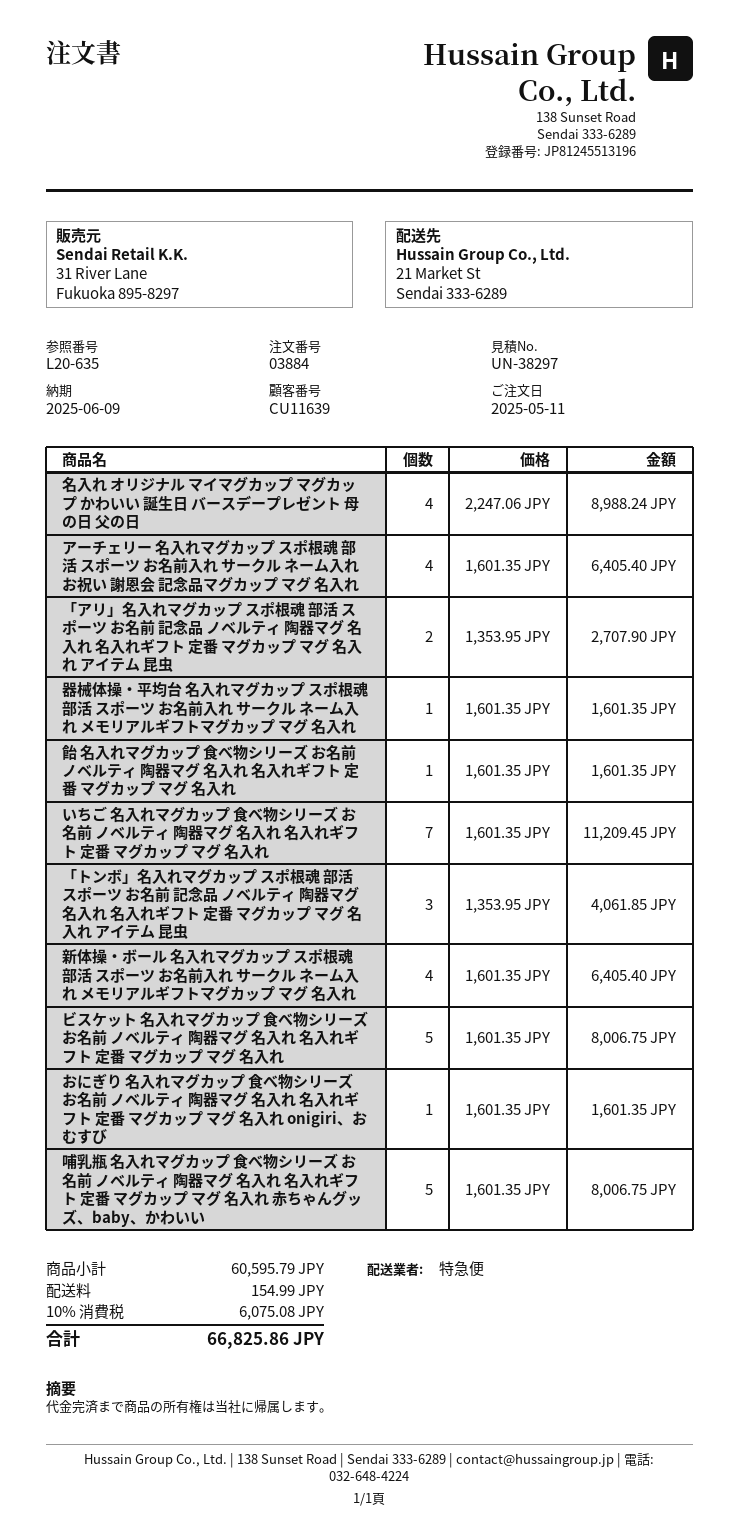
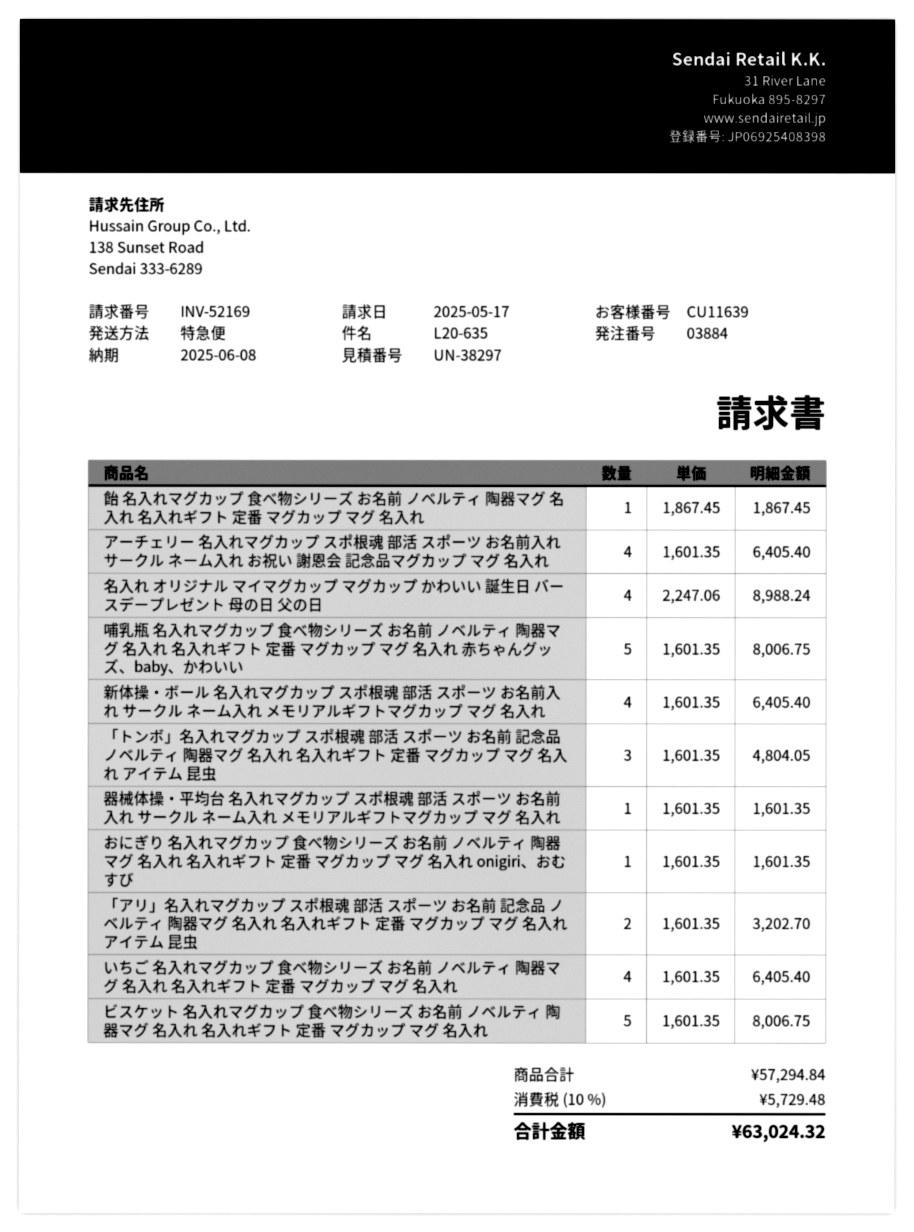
delivery date: 2025-06-09 -> 2025-06-08
「アリ」名入れマグカップ スポ根魂 部活 スポーツ お名前 記念品 ノベルティ 陶器マグ 名入れ 名入れギフト 定番 マグカップ マグ 名入れ アイテム 昆虫: 2 x 1353.95 = 2707.90 -> 2 x 1601.35 = 3202.70
飴 名入れマグカップ 食べ物シリーズ お名前 ノベルティ 陶器マグ 名入れ 名入れギフト 定番 マグカップ マグ 名入れ: 1 x 1601.35 = 1601.35 -> 1 x 1867.45 = 1867.45
いちご 名入れマグカップ 食べ物シリーズ お名前 ノベルティ 陶器マグ 名入れ 名入れギフト 定番 マグカップ マグ 名入れ: 7 x 1601.35 = 11209.45 -> 4 x 1601.35 = 6405.40
「トンボ」名入れマグカップ スポ根魂 部活 スポーツ お名前 記念品 ノベルティ 陶器マグ 名入れ 名入れギフト 定番 マグカップ マグ 名入れ アイテム 昆虫: 3 x 1353.95 = 4061.85 -> 3 x 1601.35 = 4804.05
subtotal: 60595.79 -> 57294.84
shipping: 154.99 -> none
tax: 10% = 6075.08 -> 10% = 5729.48
total: 66825.86 -> 63024.32

